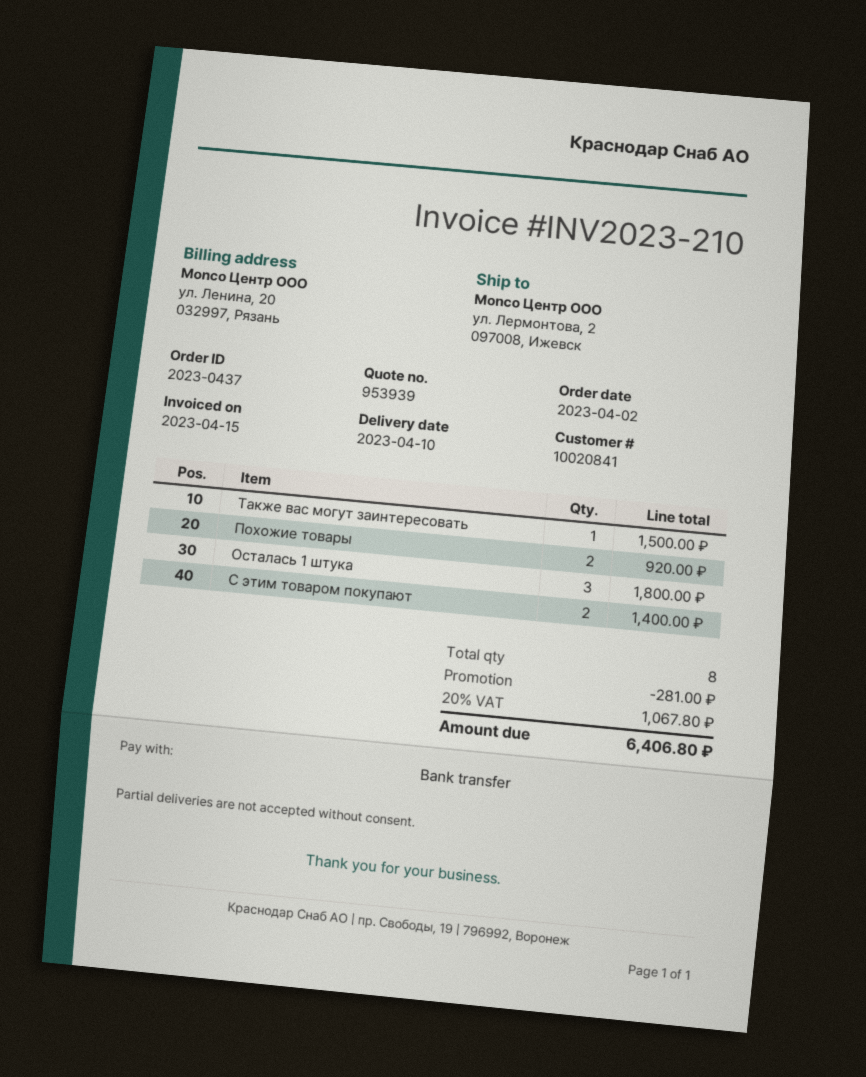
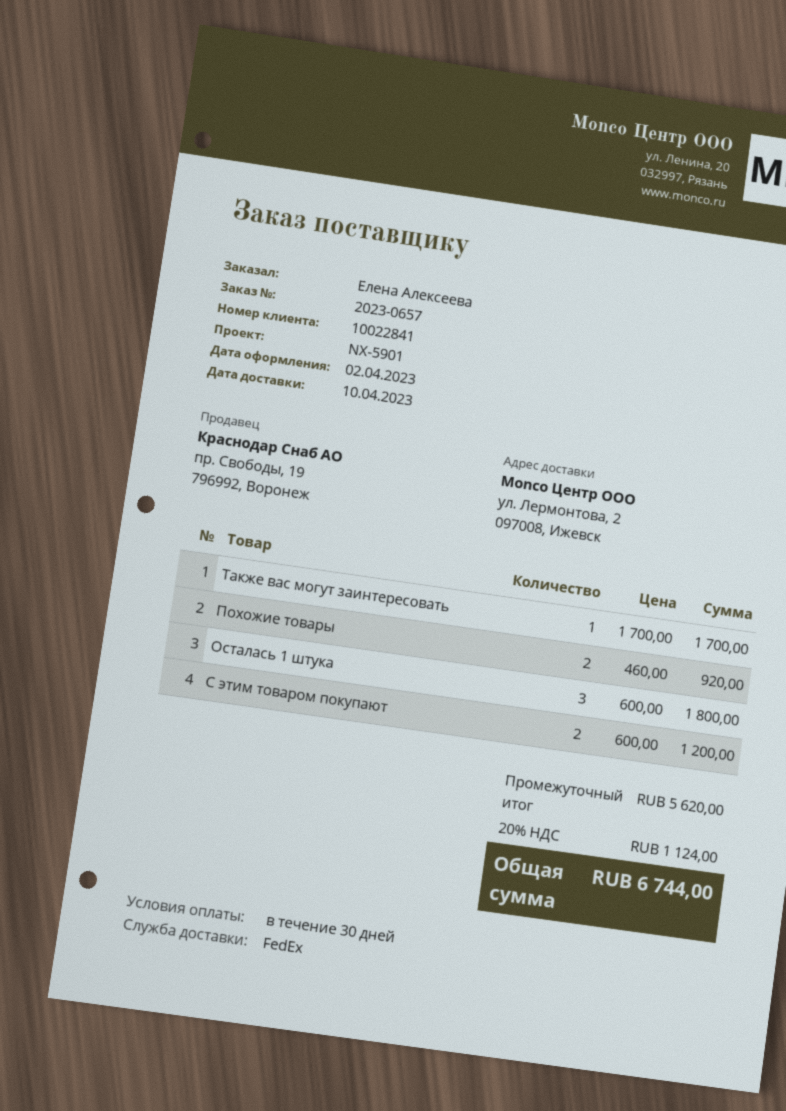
order number: 2023-0437 -> 2023-0657
customer number: 10020841 -> 10022841
Также вас могут заинтересовать: 1 for 1500.00 -> 1 for 1700.00
С этим товаром покупают: 2 for 1400.00 -> 2 for 1200.00
discount: 281.00 -> none
tax: 20% = 1067.80 -> 20% = 1124.00
total: 6406.80 -> 6744.00

